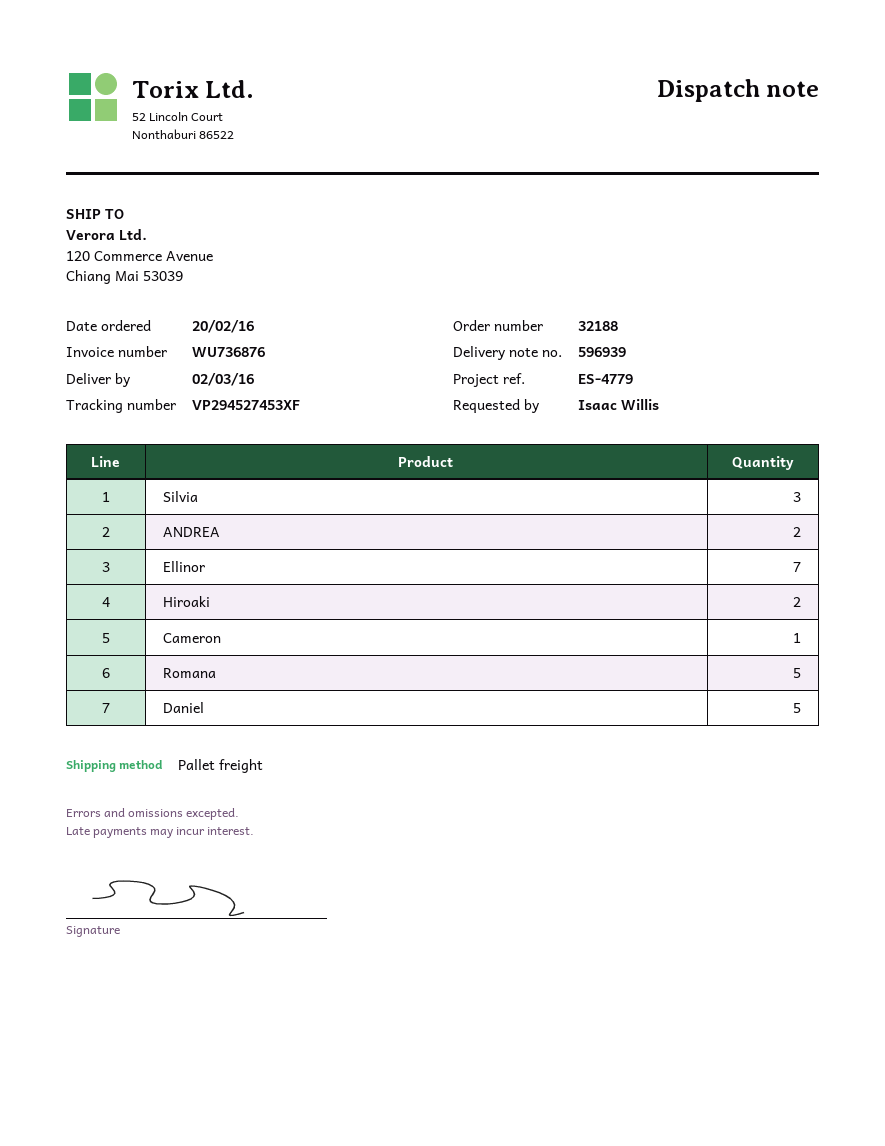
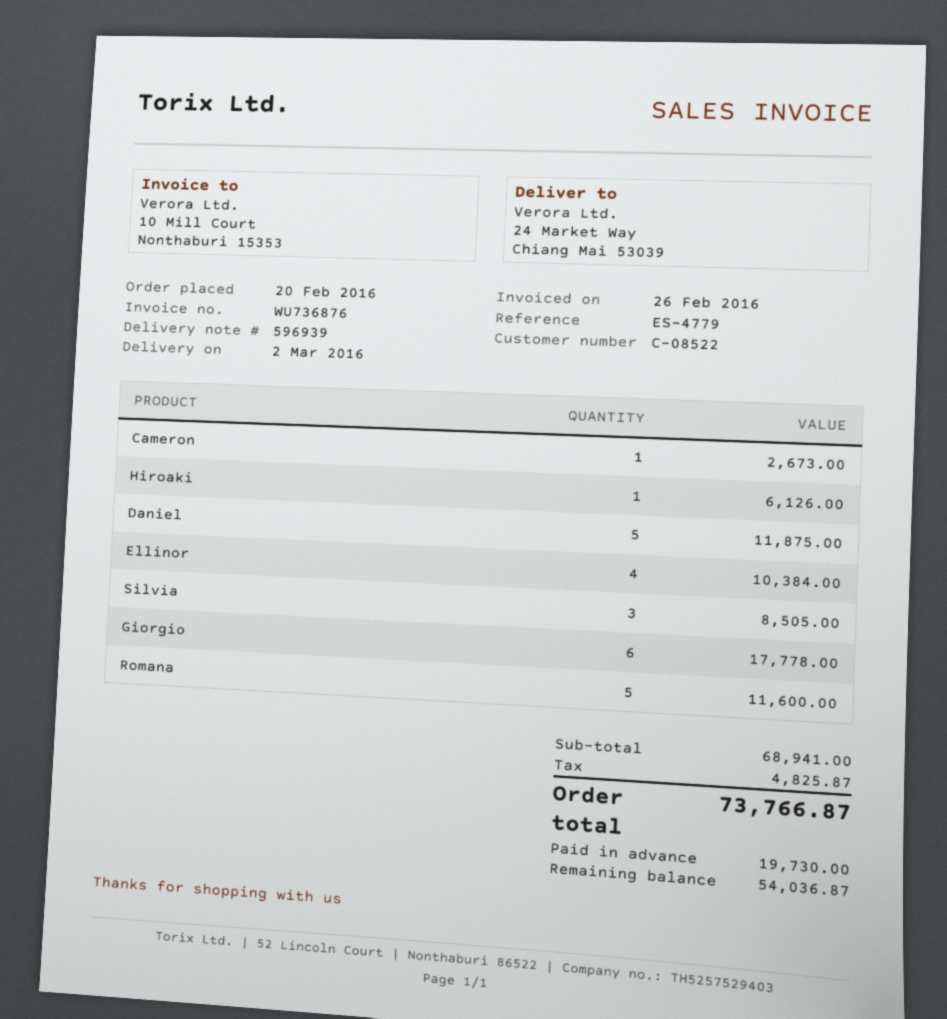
ship to: 120 Commerce Avenue, Chiang Mai 53039 -> 24 Market Way, Chiang Mai 53039
ANDREA: 2 -> none
Ellinor: 7 -> 4
Hiroaki: 2 -> 1
Giorgio: none -> 6

